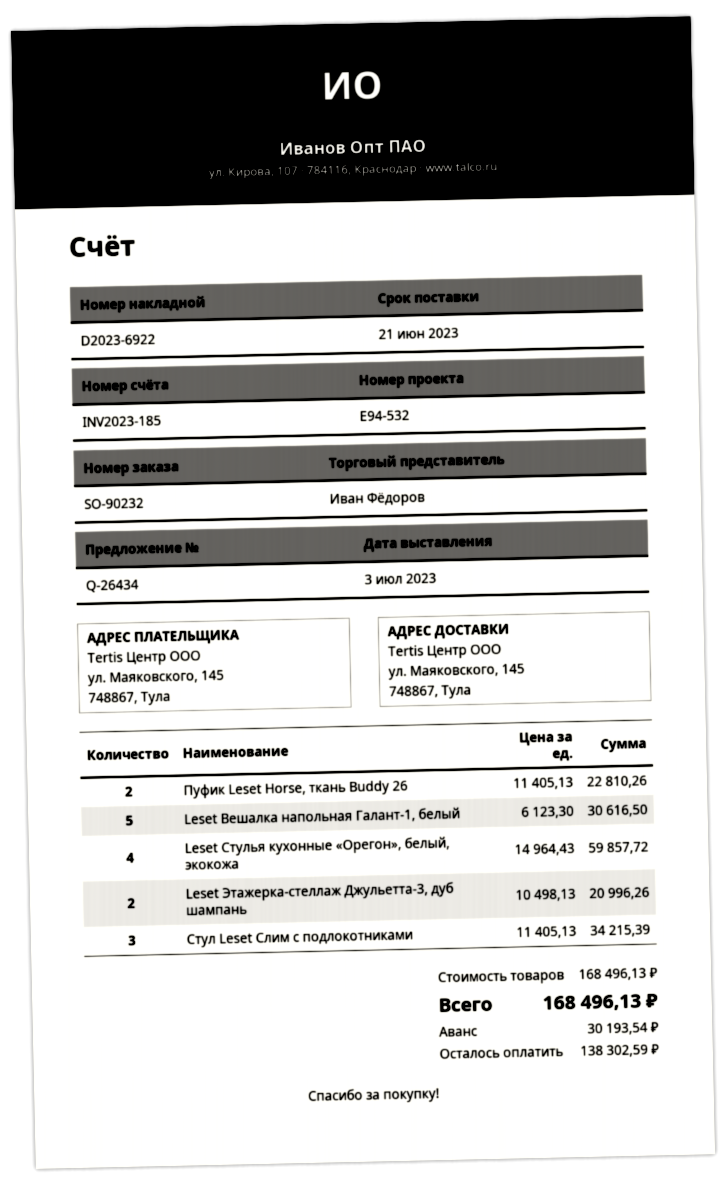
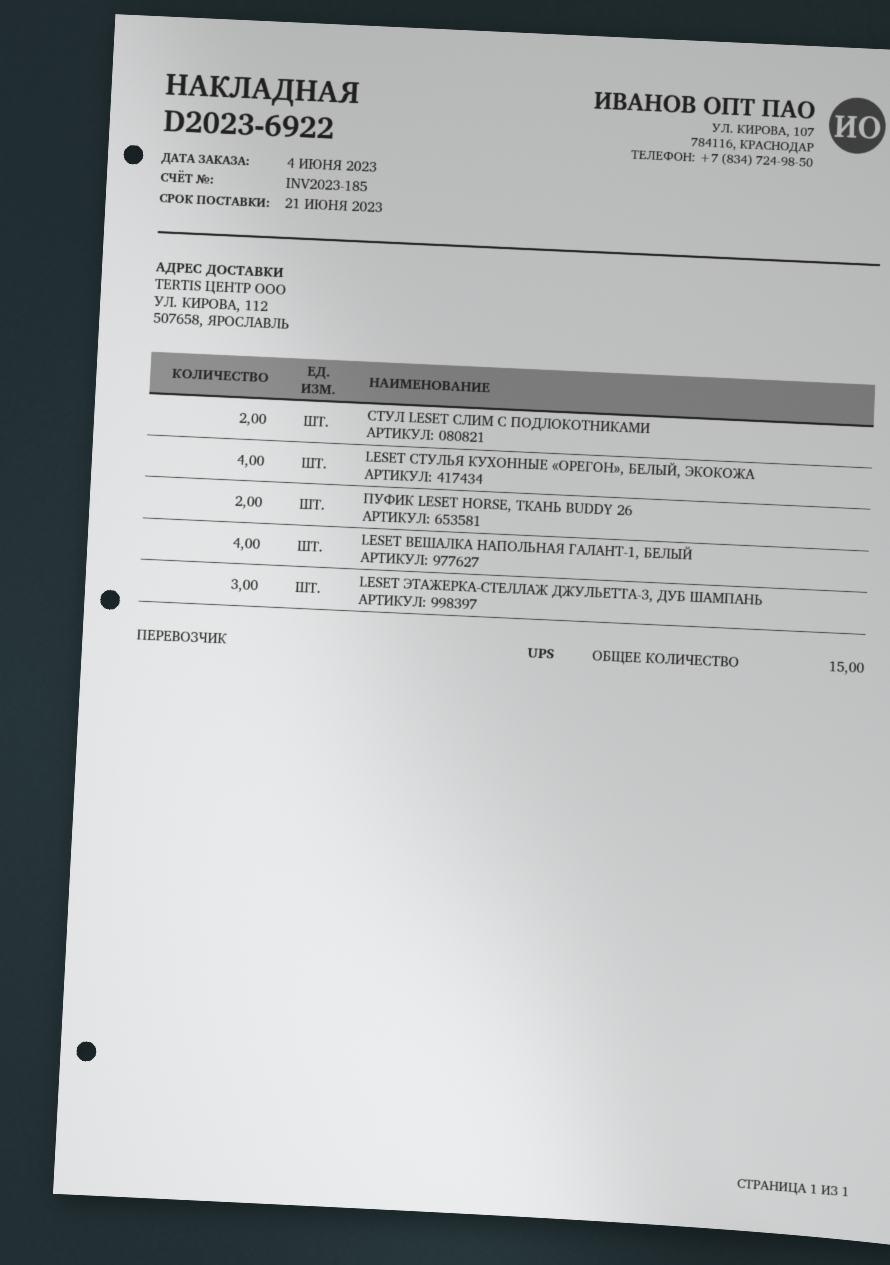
ship to: ул. Маяковского, 145, 748867, Тула -> УЛ. КИРОВА, 112, 507658, ЯРОСЛАВЛЬ
Leset Вешалка напольная Галант-1, белый: 5 -> 4
Leset Этажерка-стеллаж Джульетта-3, дуб шампань: 2 -> 3
Стул Leset Слим с подлокотниками: 3 -> 2

